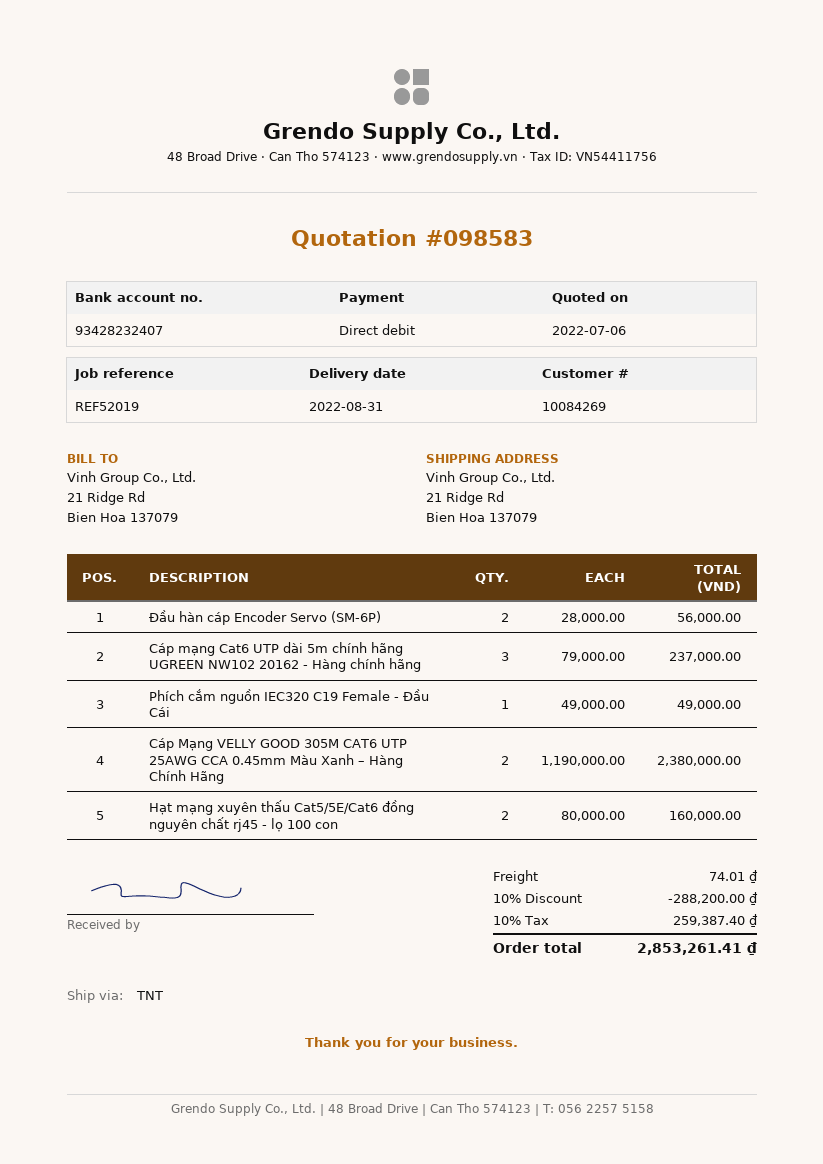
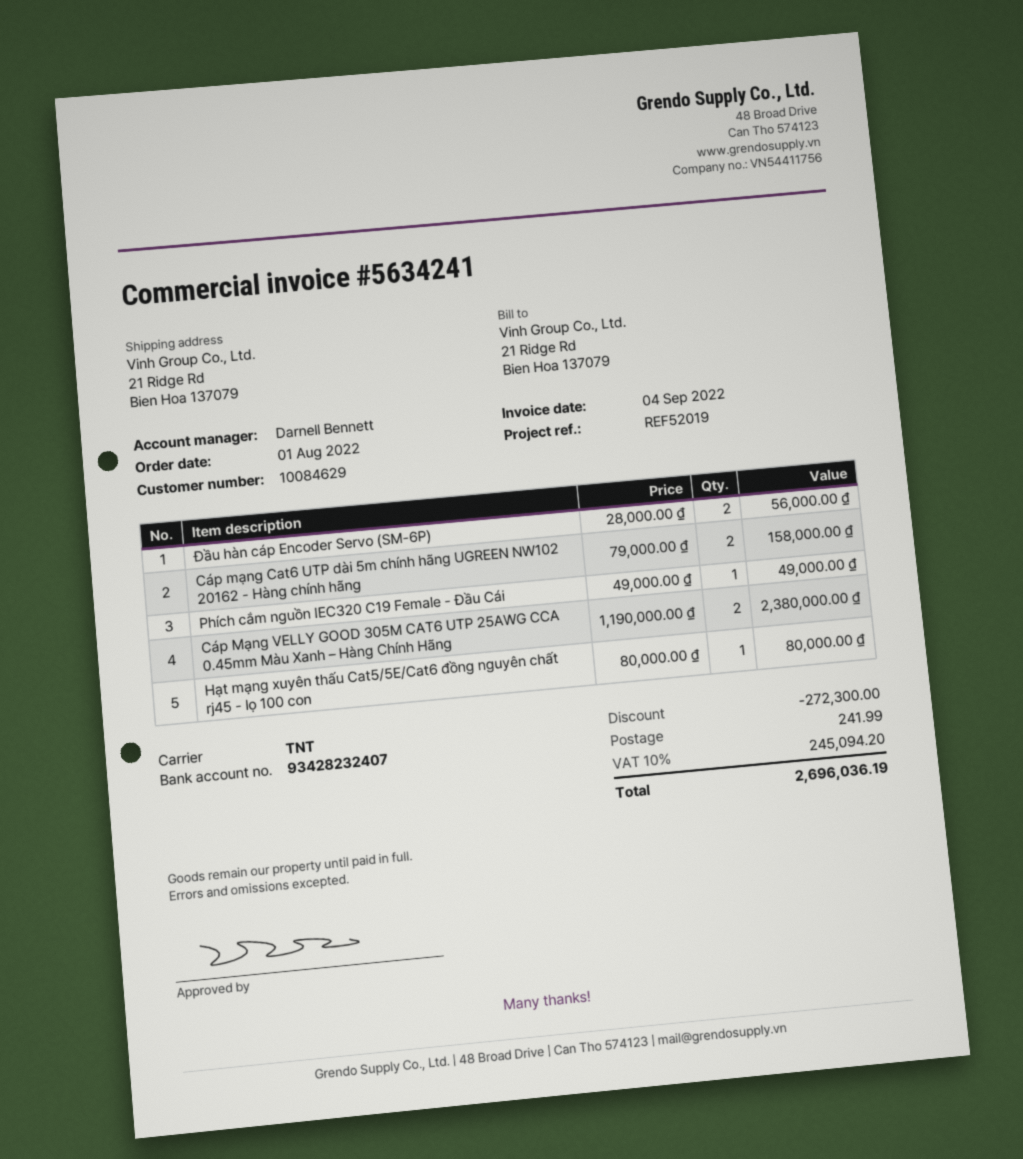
customer number: 10084269 -> 10084629
Cáp mạng Cat6 UTP dài 5m chính hãng UGREEN NW102 20162 - Hàng chính hãng: 3 x 79000.00 = 237000.00 -> 2 x 79000.00 = 158000.00
Hạt mạng xuyên thấu Cat5/5E/Cat6 đồng nguyên chất rj45 - lọ 100 con: 2 x 80000.00 = 160000.00 -> 1 x 80000.00 = 80000.00
discount: 288200.00 -> 272300.00
shipping: 74.01 -> 241.99
tax: 10% = 259387.40 -> 10% = 245094.20
total: 2853261.41 -> 2696036.19

